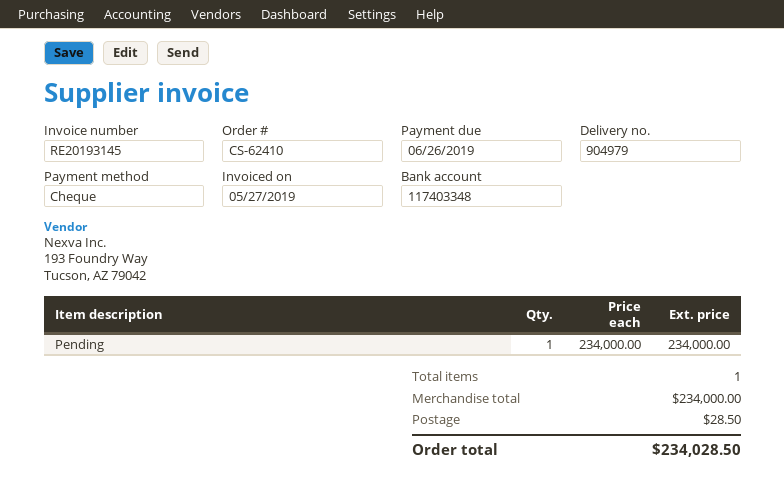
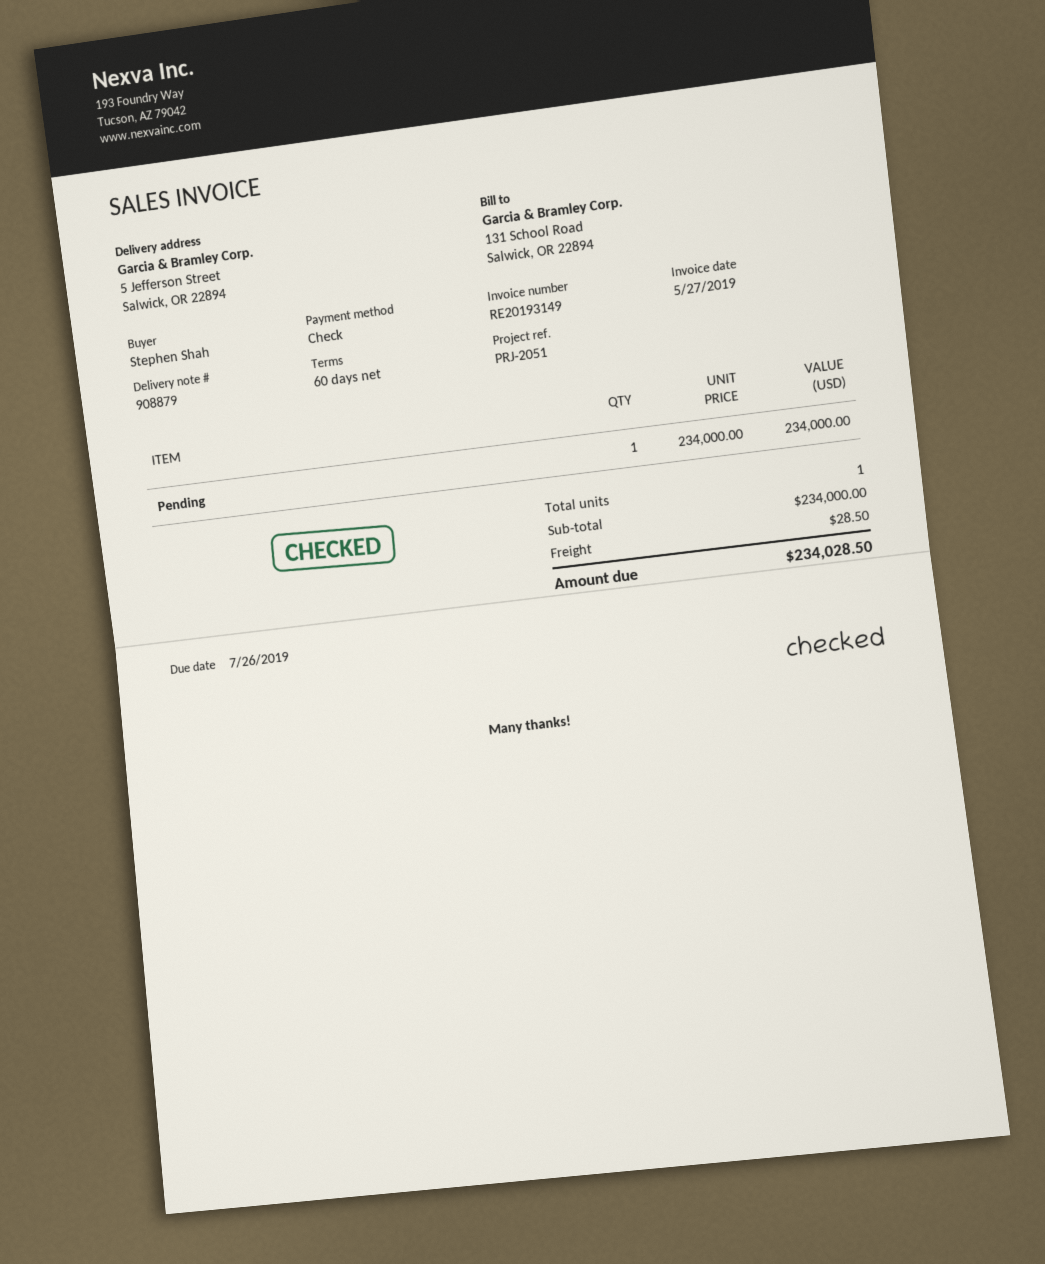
delivery note number: 904979 -> 908879
invoice number: RE20193145 -> RE20193149
due date: 2019-06-26 -> 2019-07-26

